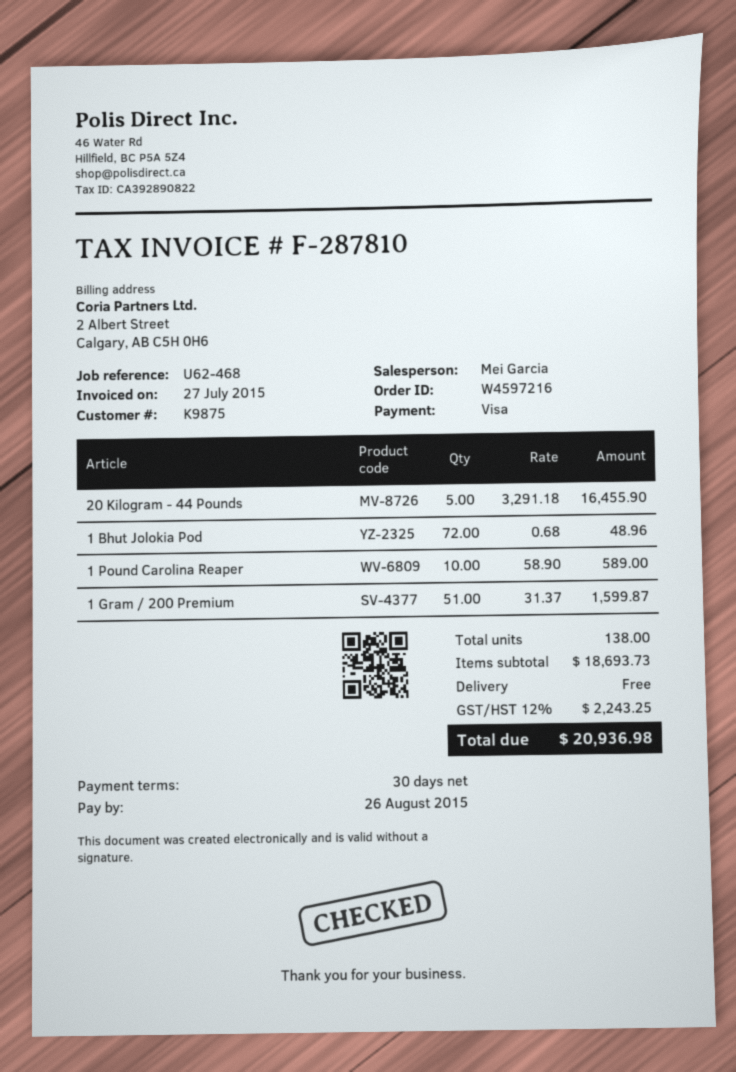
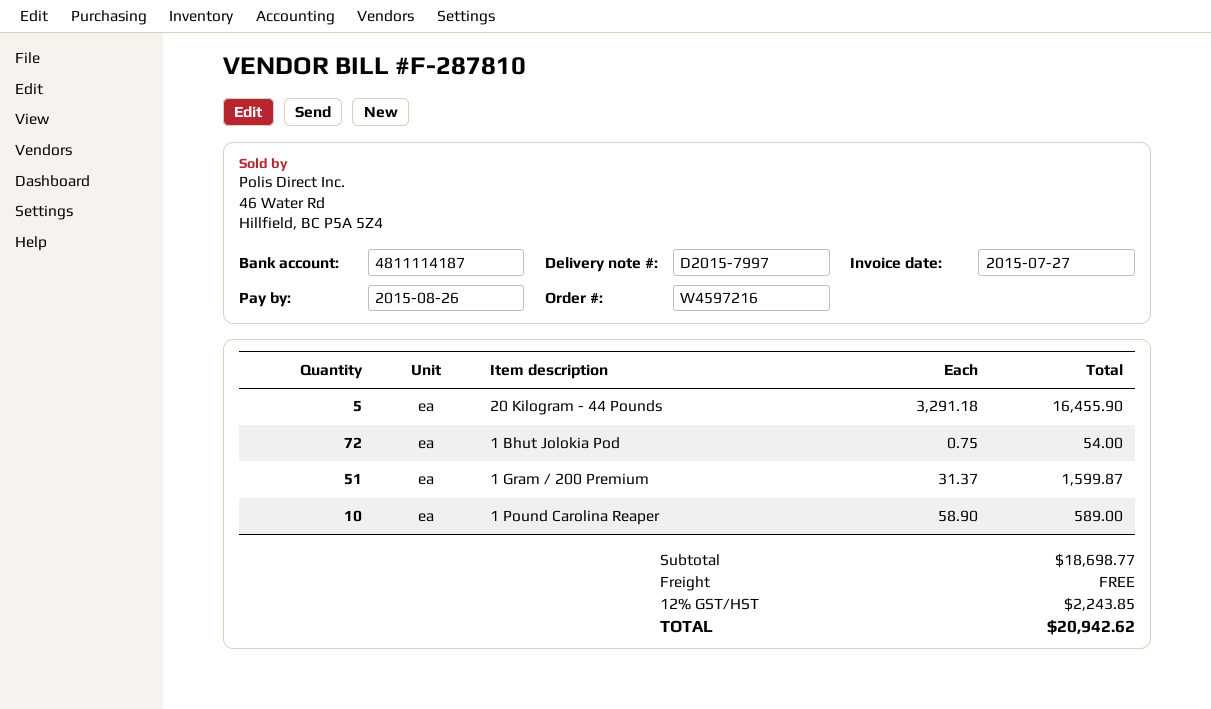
1 Bhut Jolokia Pod: 72 x 0.68 = 48.96 -> 72 x 0.75 = 54.00
subtotal: 18693.73 -> 18698.77
tax: 12% = 2243.25 -> 12% = 2243.85
total: 20936.98 -> 20942.62

